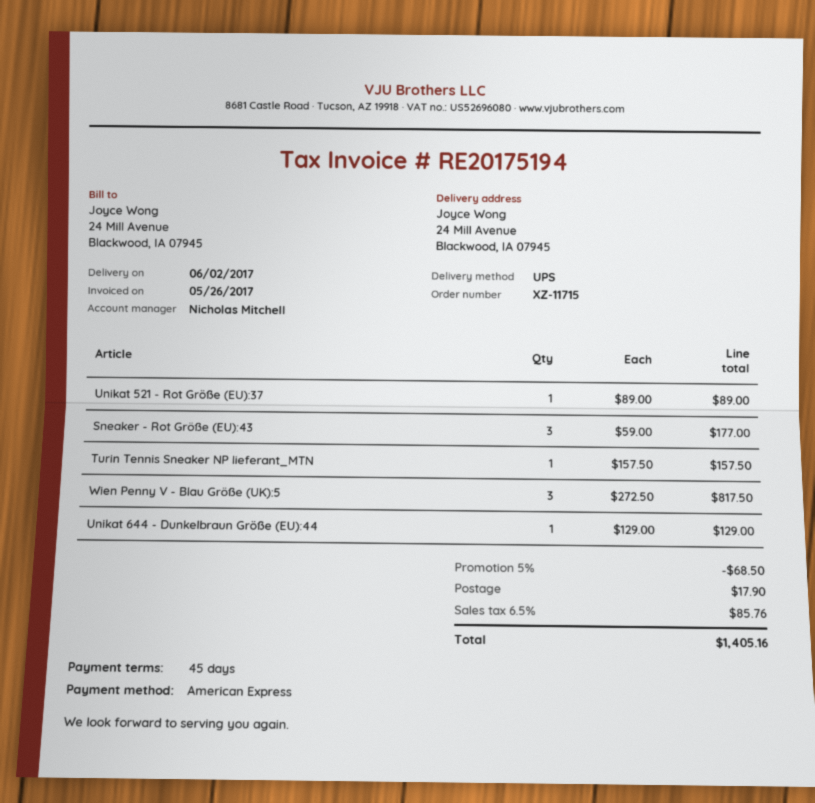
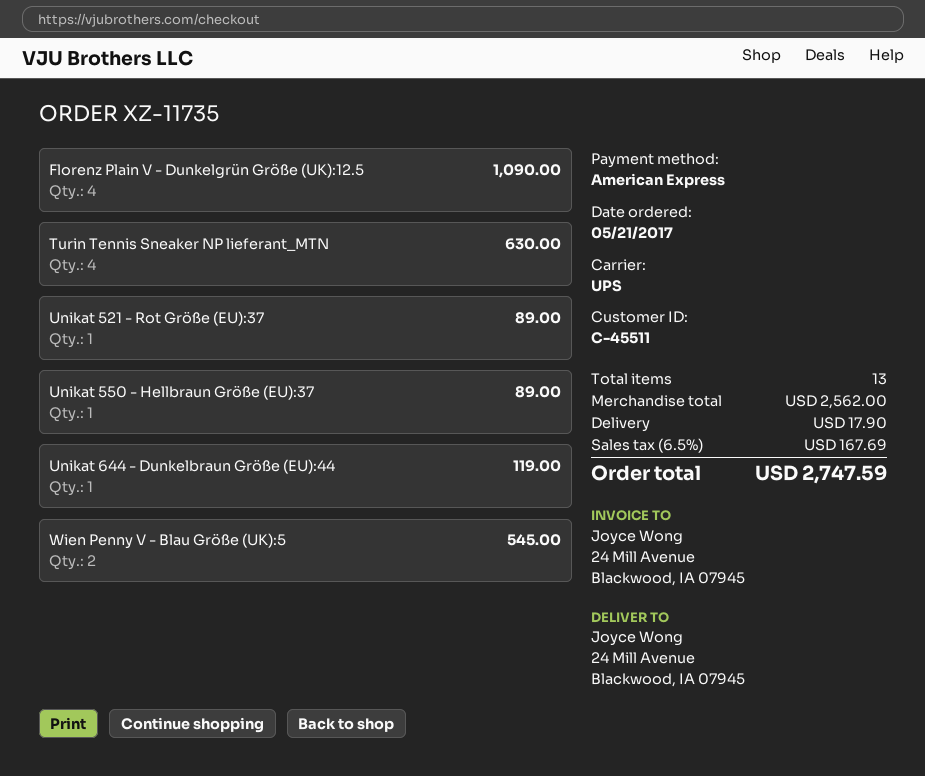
order number: XZ-11715 -> XZ-11735
Sneaker - Rot Größe (EU):43: 3 for 177.00 -> none
Turin Tennis Sneaker NP lieferant_MTN: 1 for 157.50 -> 4 for 630.00
Wien Penny V - Blau Größe (UK):5: 3 for 817.50 -> 2 for 545.00
Unikat 644 - Dunkelbraun Größe (EU):44: 1 for 129.00 -> 1 for 119.00
Florenz Plain V - Dunkelgrün Größe (UK):12.5: none -> 4 for 1090.00
Unikat 550 - Hellbraun Größe (EU):37: none -> 1 for 89.00
discount: 5% = 68.50 -> none
tax: 6.5% = 85.76 -> 6.5% = 167.69
total: 1405.16 -> 2747.59

